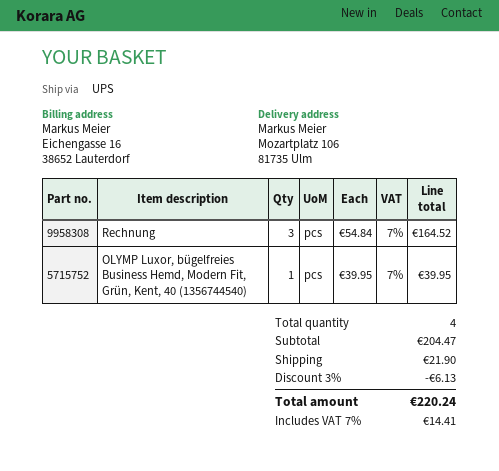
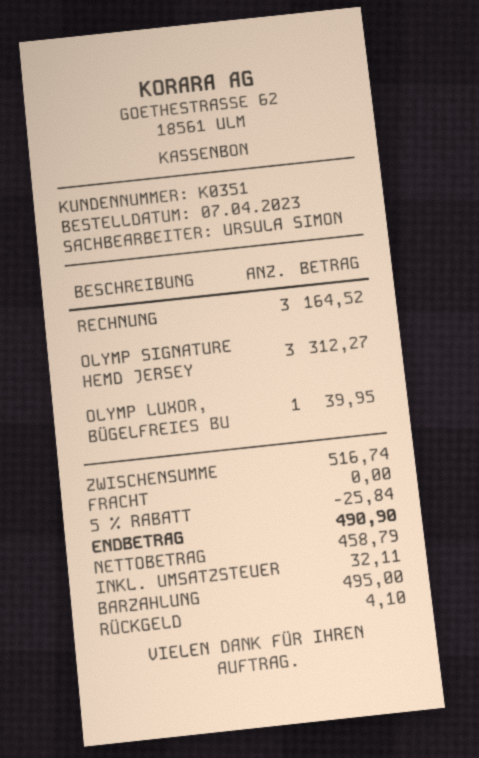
OLYMP SIGNATURE HEMD JERSEY: none -> 3 for 312.27
subtotal: 204.47 -> 516.74
discount: 3% = 6.13 -> 5% = 25.84
shipping: 21.90 -> 0.00
tax: 14.41 -> 32.11
total: 220.24 -> 490.90

